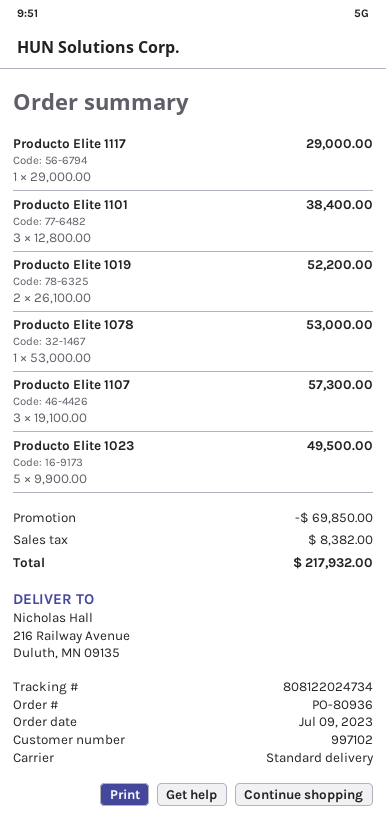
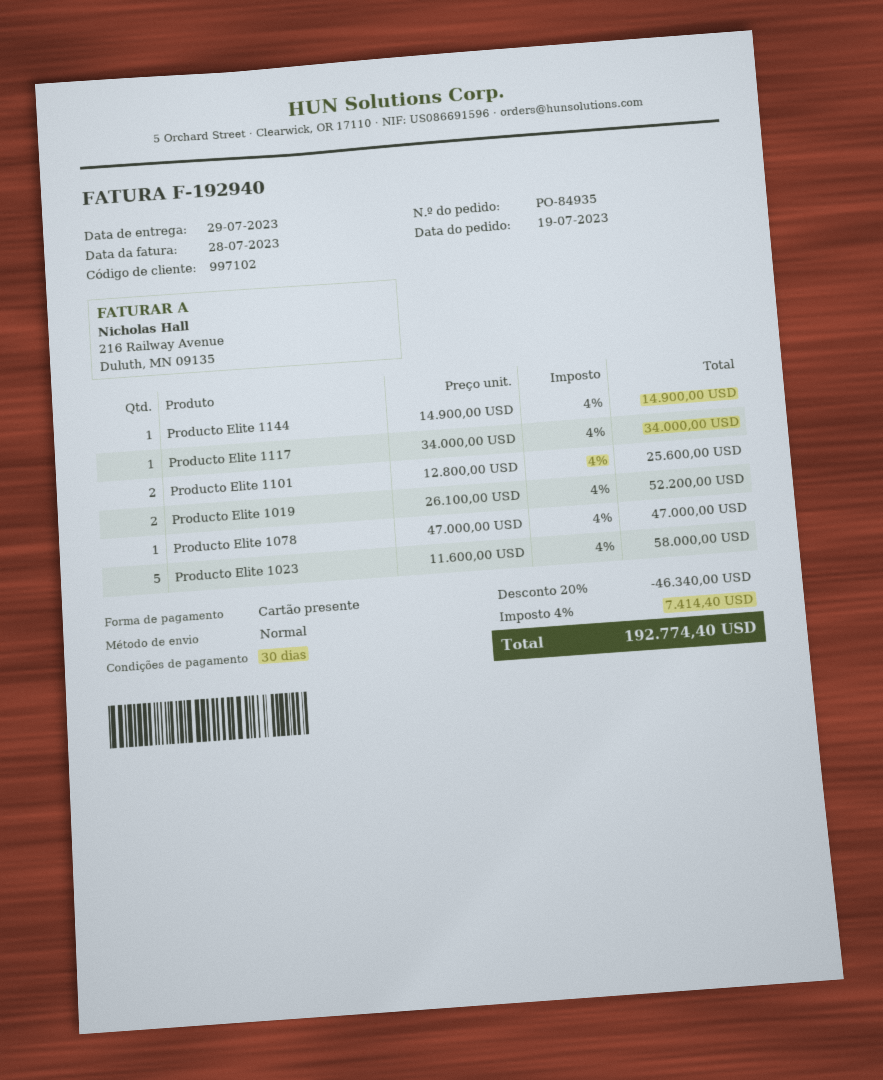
order number: PO-80936 -> PO-84935
order date: 2023-07-09 -> 2023-07-19
Producto Elite 1117: 1 x 29000.00 = 29000.00 -> 1 x 34000.00 = 34000.00
Producto Elite 1101: 3 x 12800.00 = 38400.00 -> 2 x 12800.00 = 25600.00
Producto Elite 1078: 1 x 53000.00 = 53000.00 -> 1 x 47000.00 = 47000.00
Producto Elite 1107: 3 x 19100.00 = 57300.00 -> none
Producto Elite 1023: 5 x 9900.00 = 49500.00 -> 5 x 11600.00 = 58000.00
Producto Elite 1144: none -> 1 x 14900.00 = 14900.00
discount: 69850.00 -> 46340.00
tax: 8382.00 -> 7414.40
total: 217932.00 -> 192774.40

